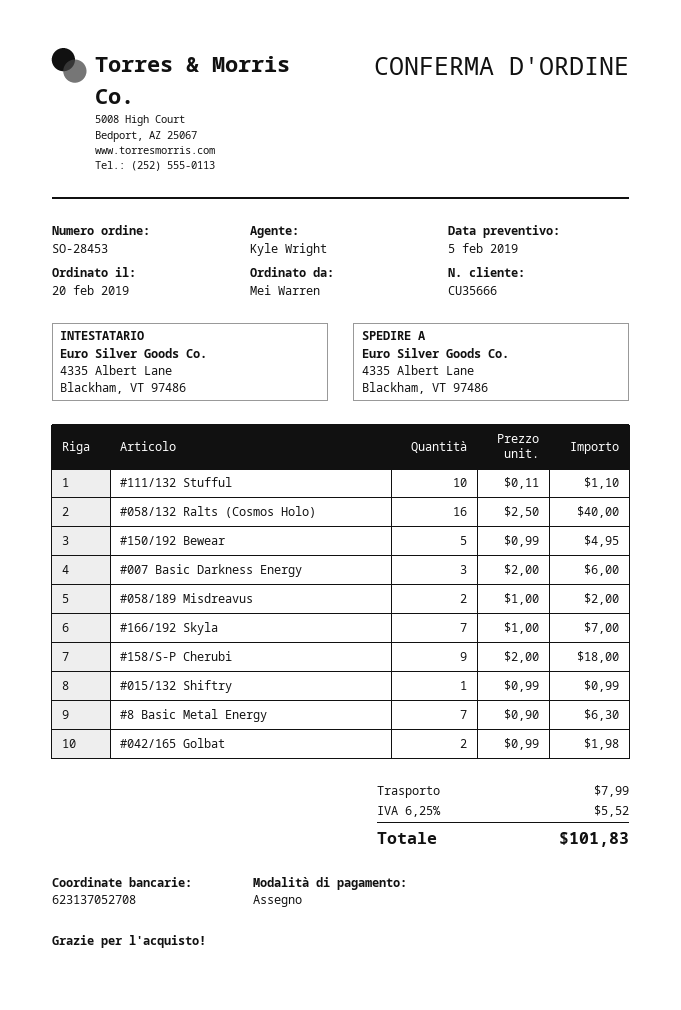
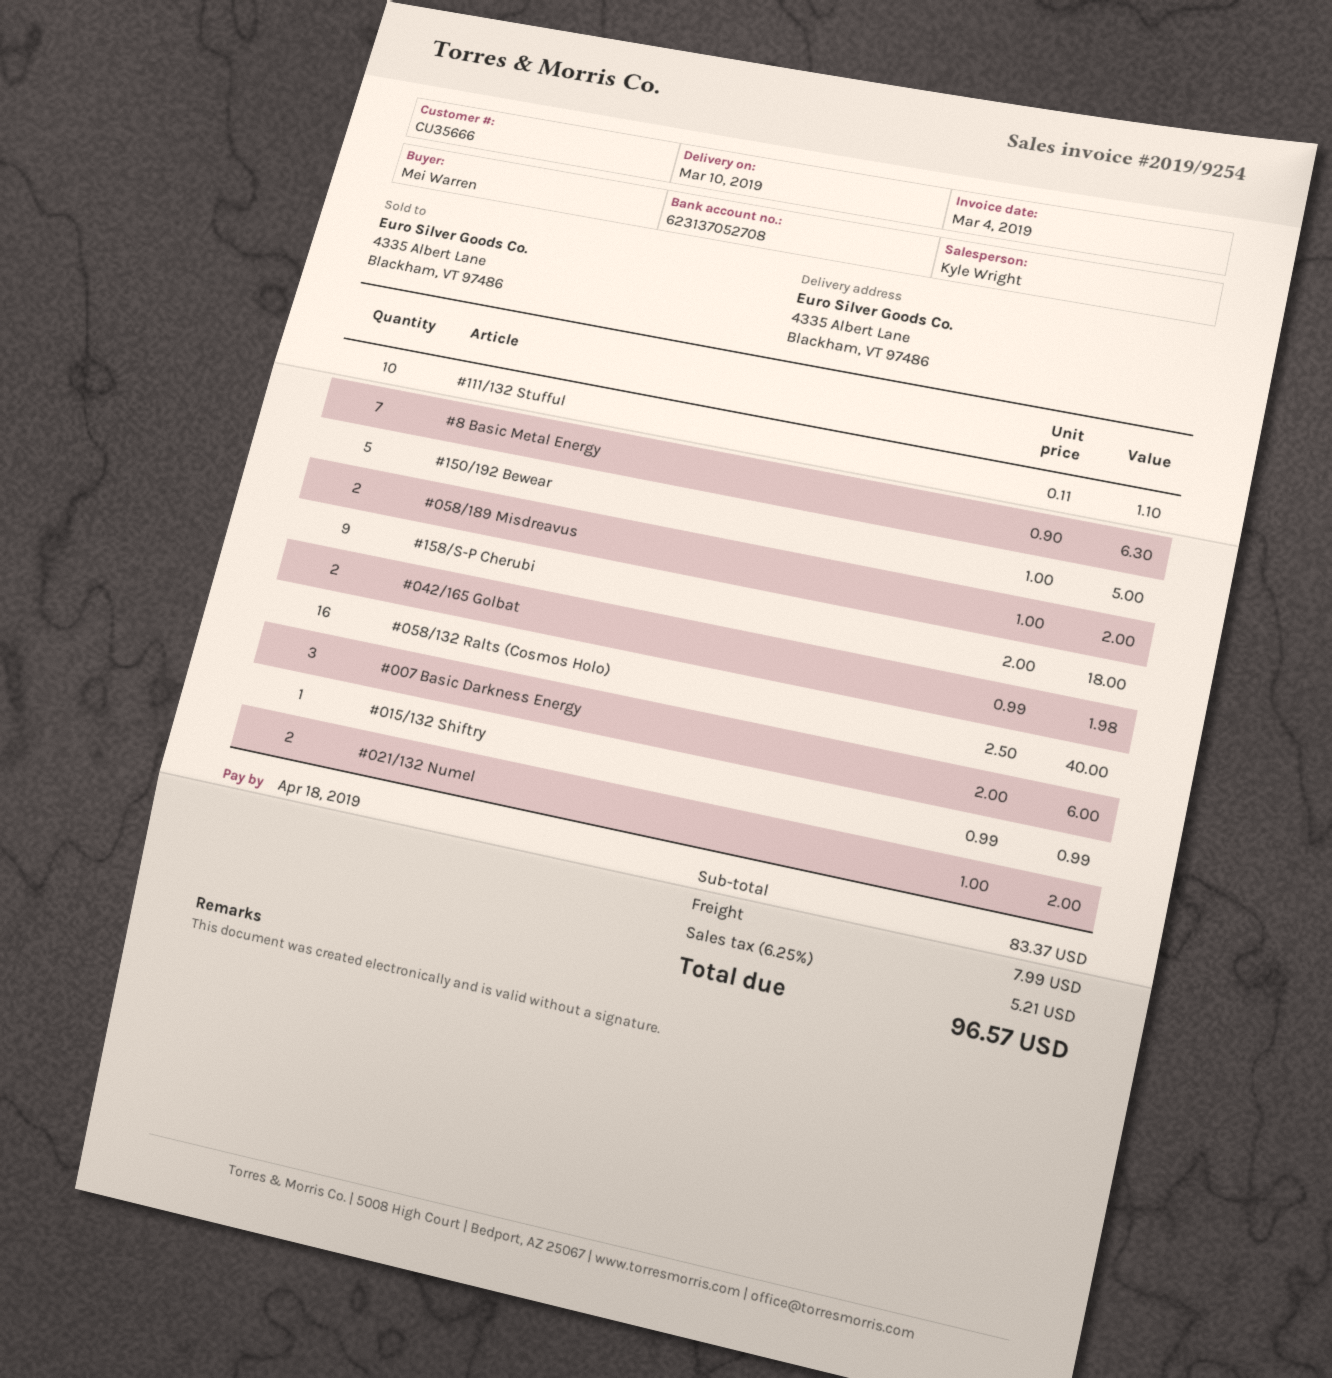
#150/192 Bewear: 5 x 0.99 = 4.95 -> 5 x 1.00 = 5.00
#166/192 Skyla: 7 x 1.00 = 7.00 -> none
#021/132 Numel: none -> 2 x 1.00 = 2.00
tax: 6.25% = 5.52 -> 6.25% = 5.21
total: 101.83 -> 96.57

